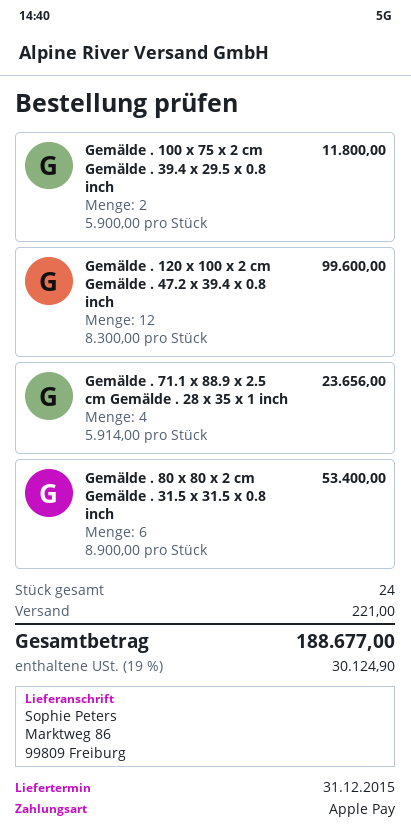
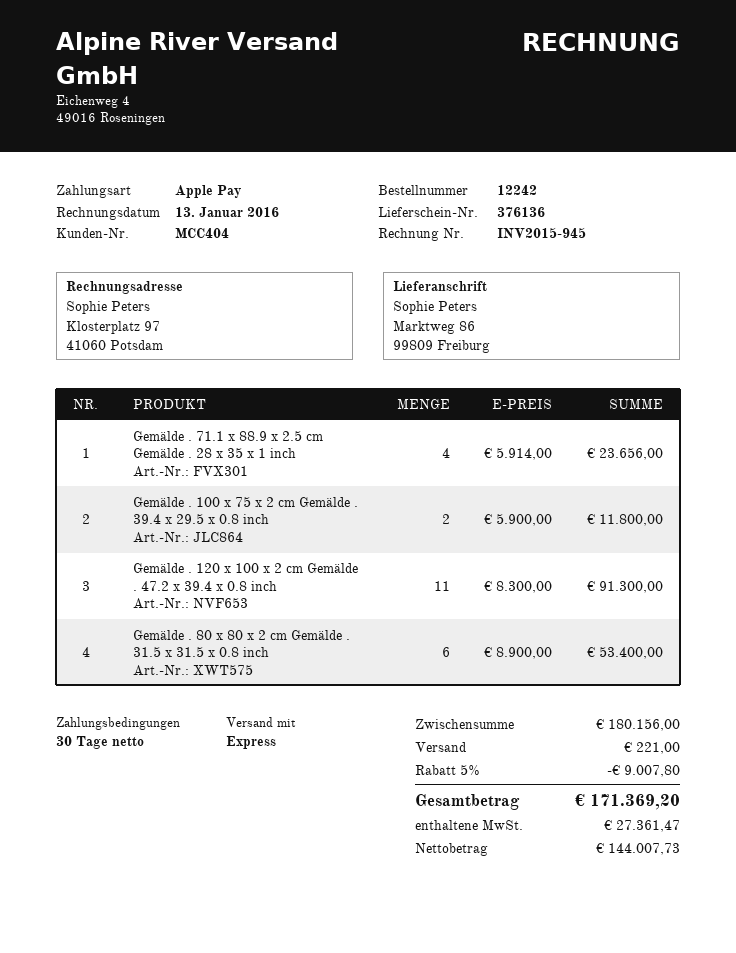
Gemälde . 120 x 100 x 2 cm Gemälde . 47.2 x 39.4 x 0.8 inch: 12 x 8300.00 = 99600.00 -> 11 x 8300.00 = 91300.00
discount: none -> 5% = 9007.80
tax: 30124.90 -> 27361.47
total: 188677.00 -> 171369.20

